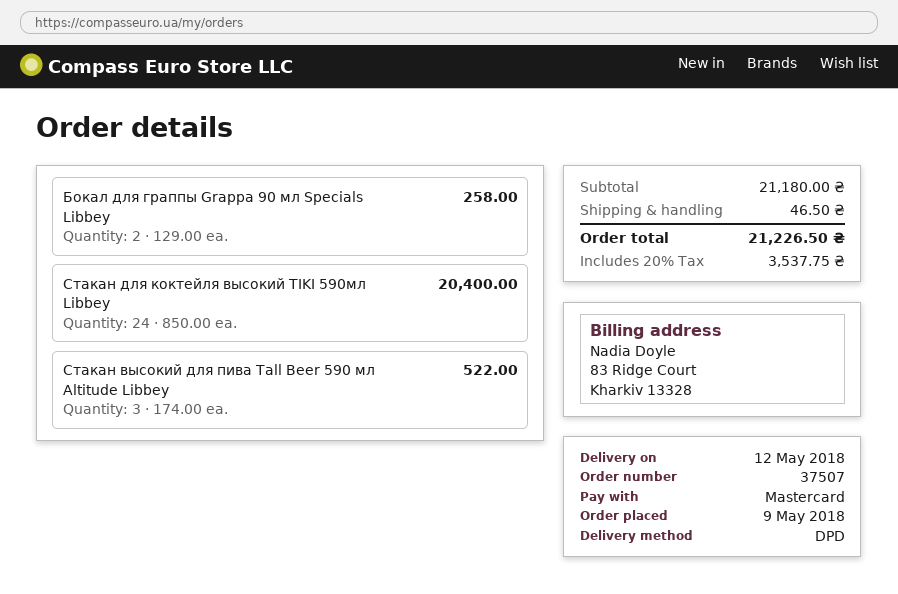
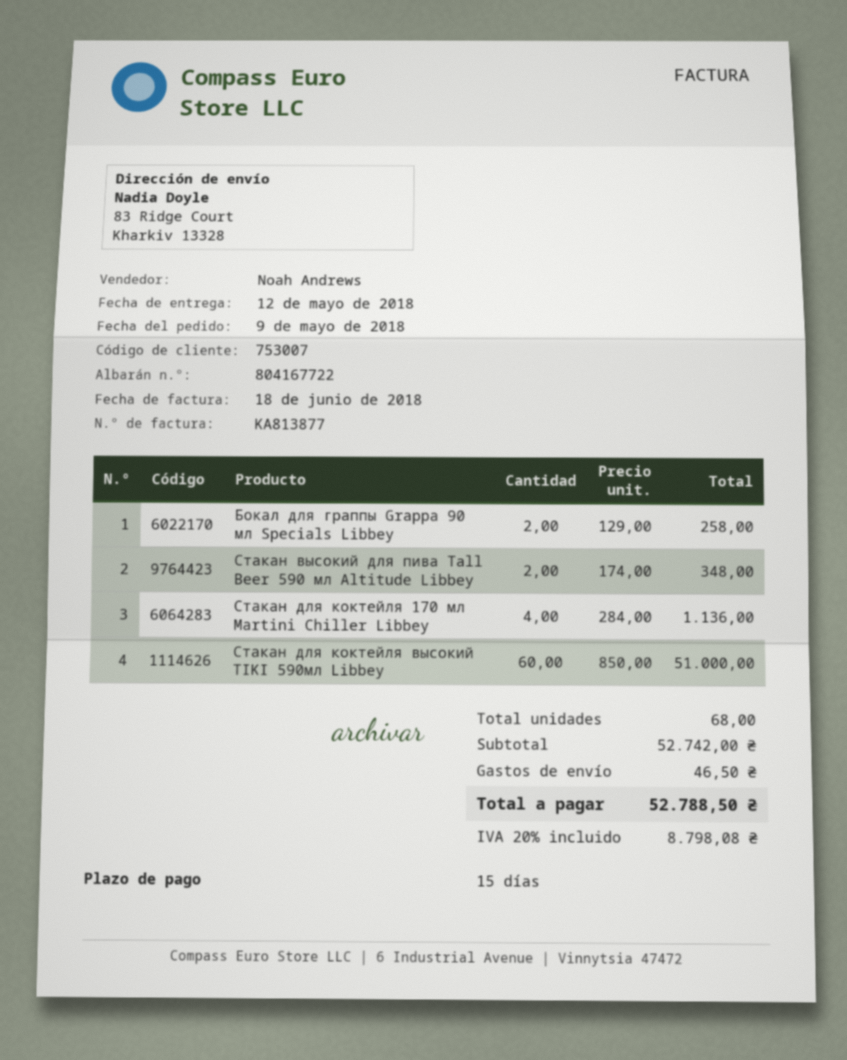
Стакан для коктейля высокий TIKI 590мл Libbey: 24 x 850.00 = 20400.00 -> 60 x 850.00 = 51000.00
Стакан высокий для пива Tall Beer 590 мл Altitude Libbey: 3 x 174.00 = 522.00 -> 2 x 174.00 = 348.00
Стакан для коктейля 170 мл Martini Chiller Libbey: none -> 4 x 284.00 = 1136.00
subtotal: 21180.00 -> 52742.00
tax: 20% = 3537.75 -> 20% = 8798.08
total: 21226.50 -> 52788.50

